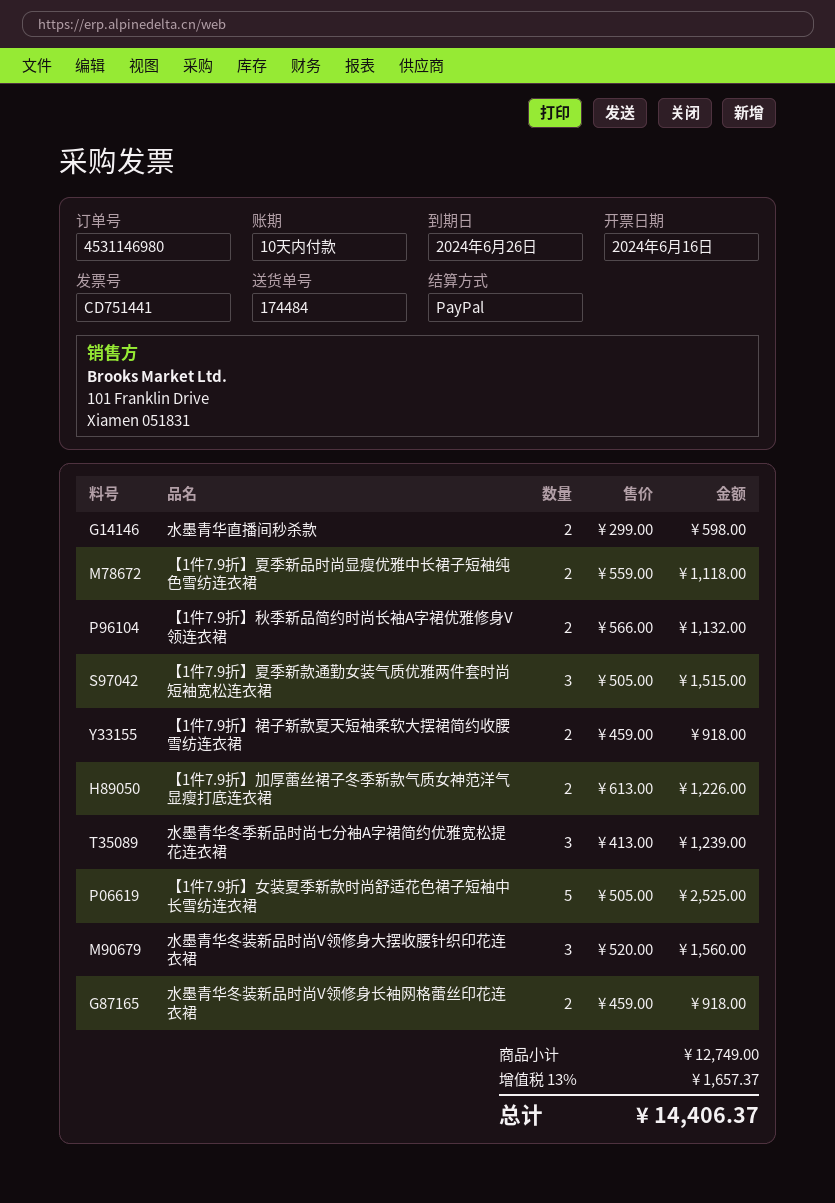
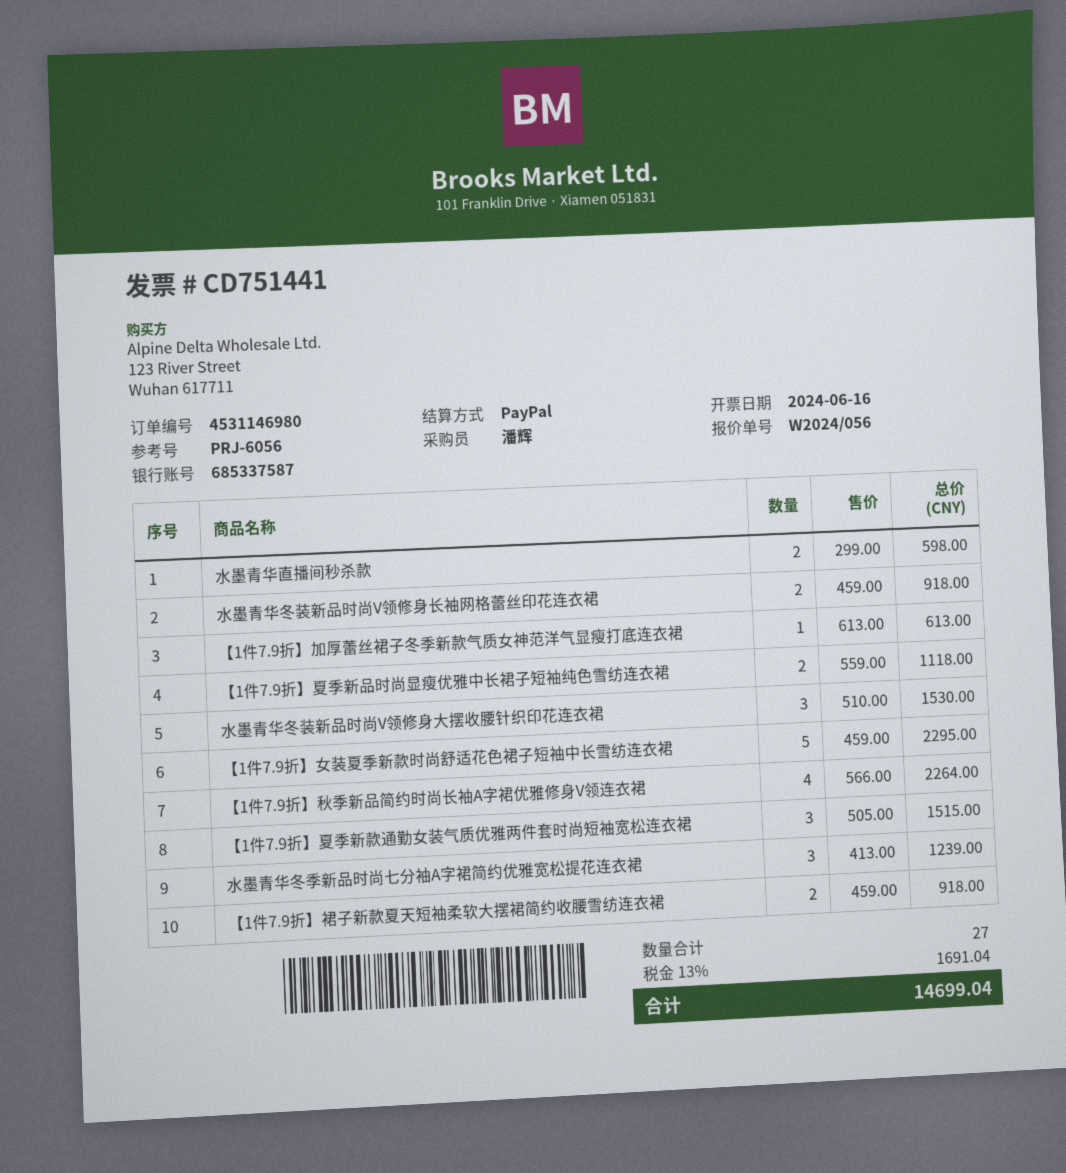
【1件7.9折】秋季新品简约时尚长袖A字裙优雅修身V领连衣裙: 2 x 566.00 = 1132.00 -> 4 x 566.00 = 2264.00
【1件7.9折】加厚蕾丝裙子冬季新款气质女神范洋气显瘦打底连衣裙: 2 x 613.00 = 1226.00 -> 1 x 613.00 = 613.00
【1件7.9折】女装夏季新款时尚舒适花色裙子短袖中长雪纺连衣裙: 5 x 505.00 = 2525.00 -> 5 x 459.00 = 2295.00
水墨青华冬装新品时尚V领修身大摆收腰针织印花连衣裙: 3 x 520.00 = 1560.00 -> 3 x 510.00 = 1530.00
tax: 13% = 1657.37 -> 13% = 1691.04
total: 14406.37 -> 14699.04

